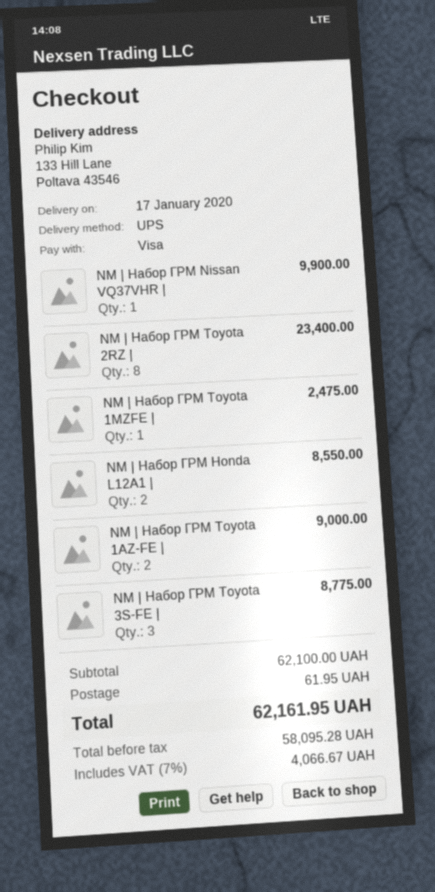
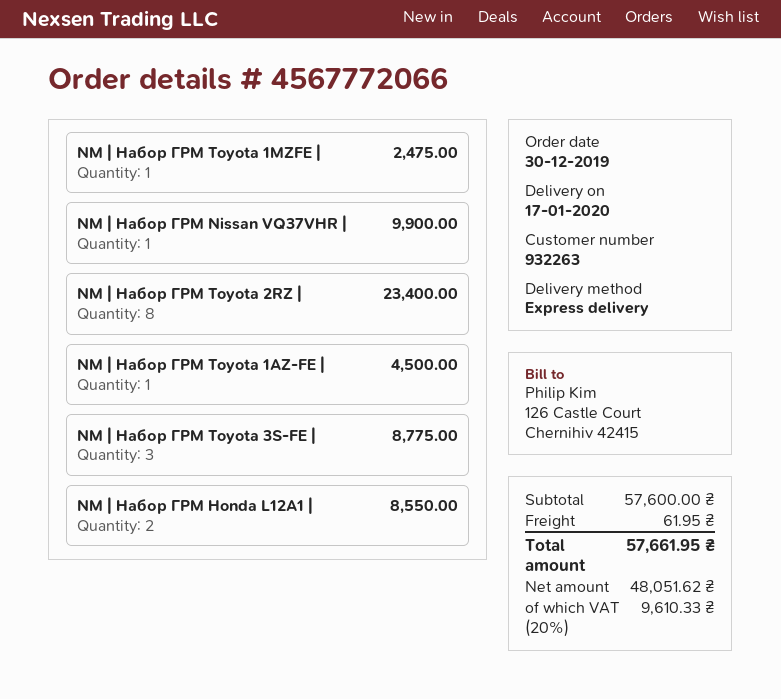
shipping method: UPS -> express
NM | Набор ГРМ Toyota 1AZ-FE |: 2 for 9000.00 -> 1 for 4500.00
subtotal: 62100.00 -> 57600.00
net: 58095.28 -> 48051.62
tax: 7% = 4066.67 -> 20% = 9610.33
total: 62161.95 -> 57661.95

